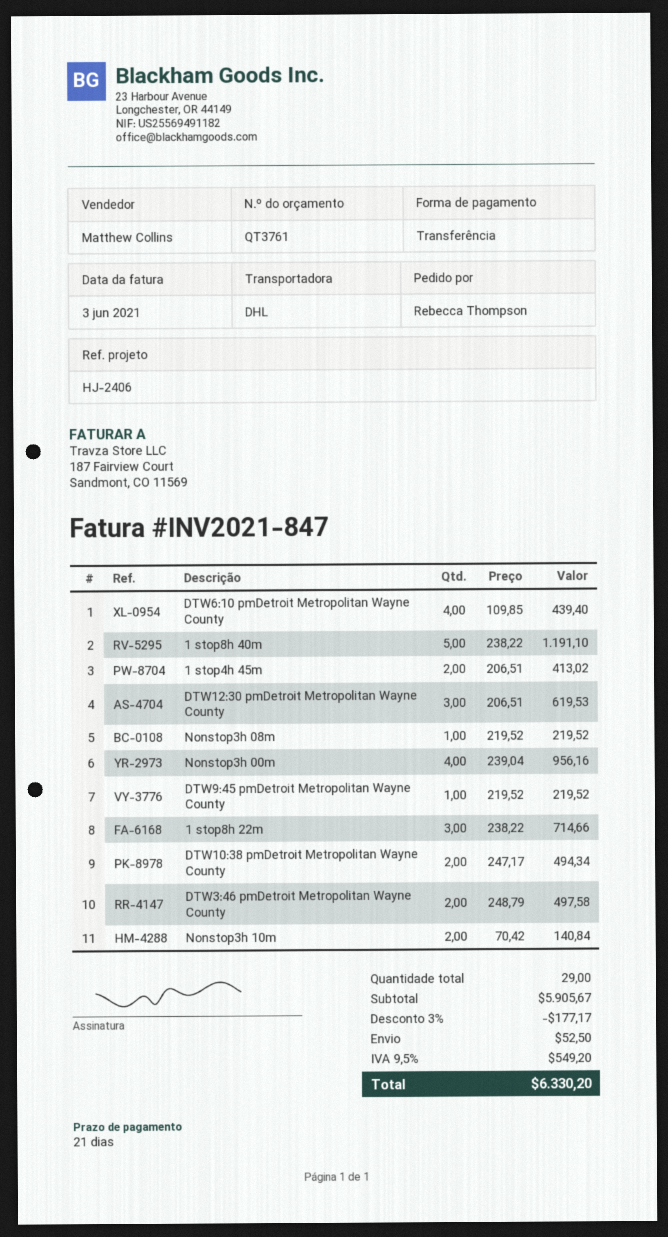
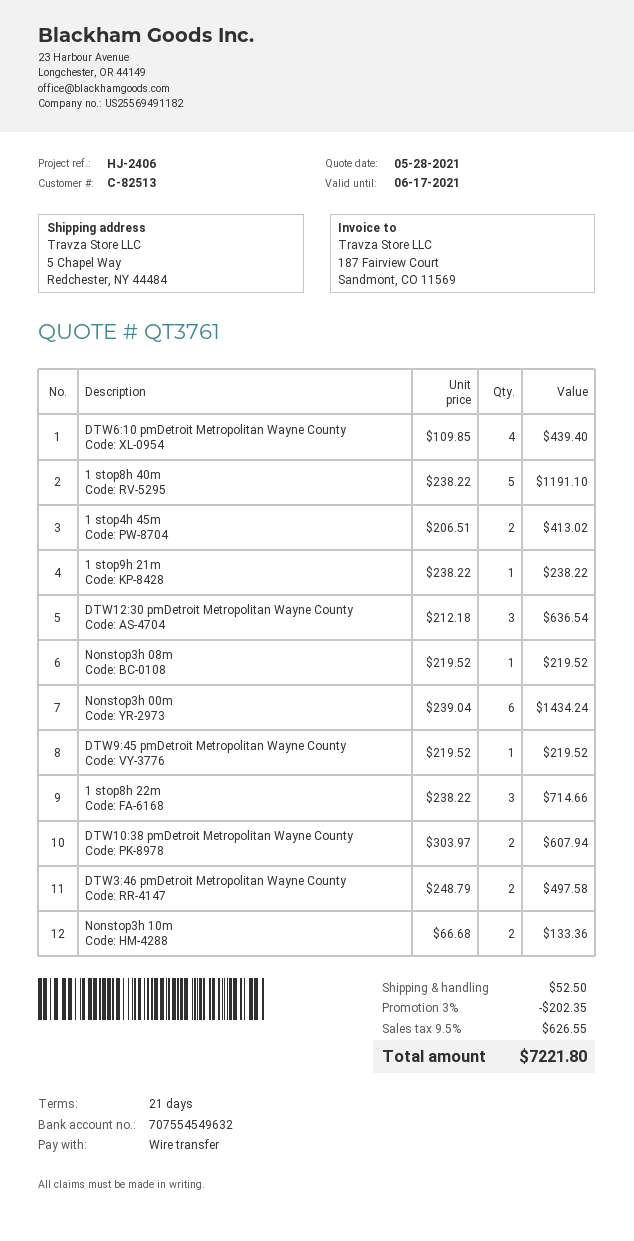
DTW12:30 pmDetroit Metropolitan Wayne County: 3 x 206.51 = 619.53 -> 3 x 212.18 = 636.54
Nonstop3h 00m: 4 x 239.04 = 956.16 -> 6 x 239.04 = 1434.24
DTW10:38 pmDetroit Metropolitan Wayne County: 2 x 247.17 = 494.34 -> 2 x 303.97 = 607.94
Nonstop3h 10m: 2 x 70.42 = 140.84 -> 2 x 66.68 = 133.36
1 stop9h 21m: none -> 1 x 238.22 = 238.22
discount: 3% = 177.17 -> 3% = 202.35
tax: 9.5% = 549.20 -> 9.5% = 626.55
total: 6330.20 -> 7221.80

